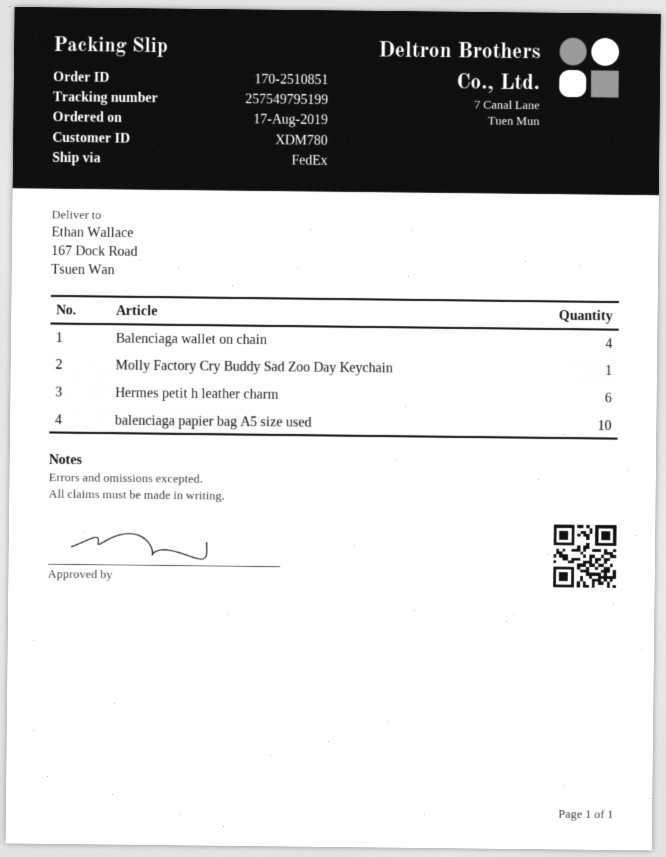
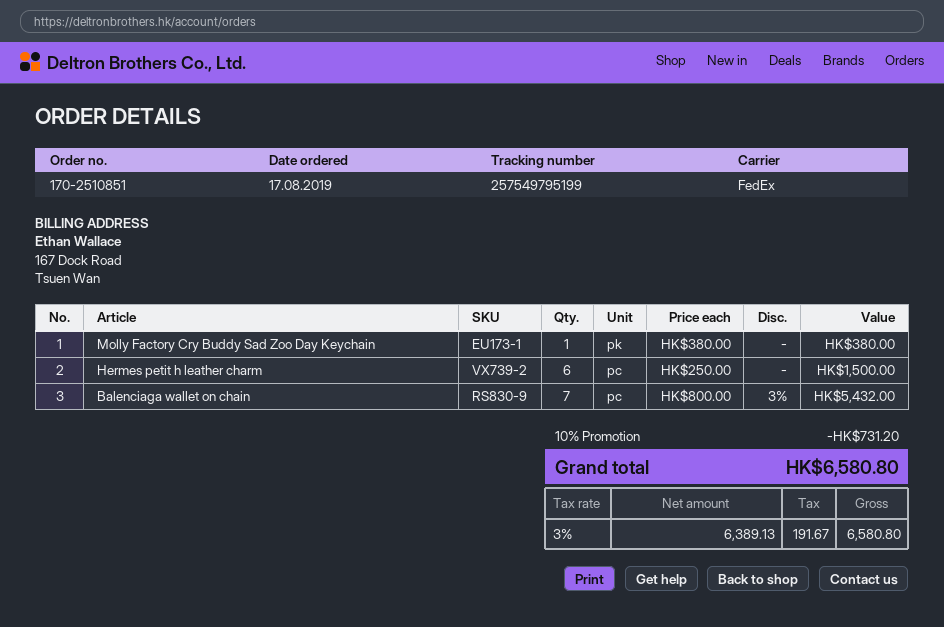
Balenciaga wallet on chain: 4 -> 7
balenciaga papier bag A5 size used: 10 -> none

